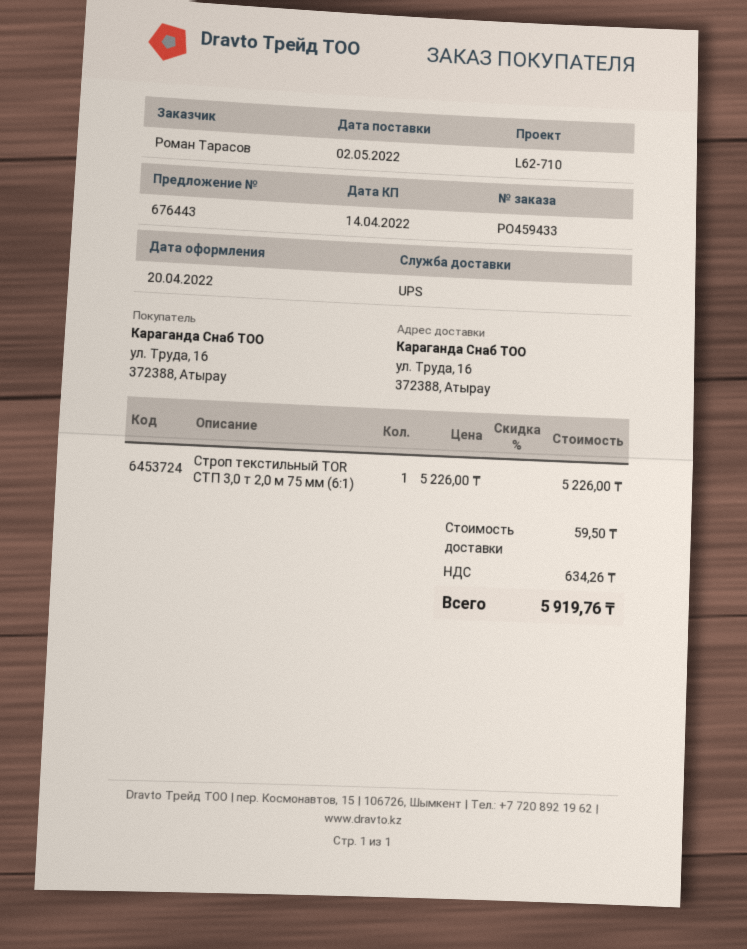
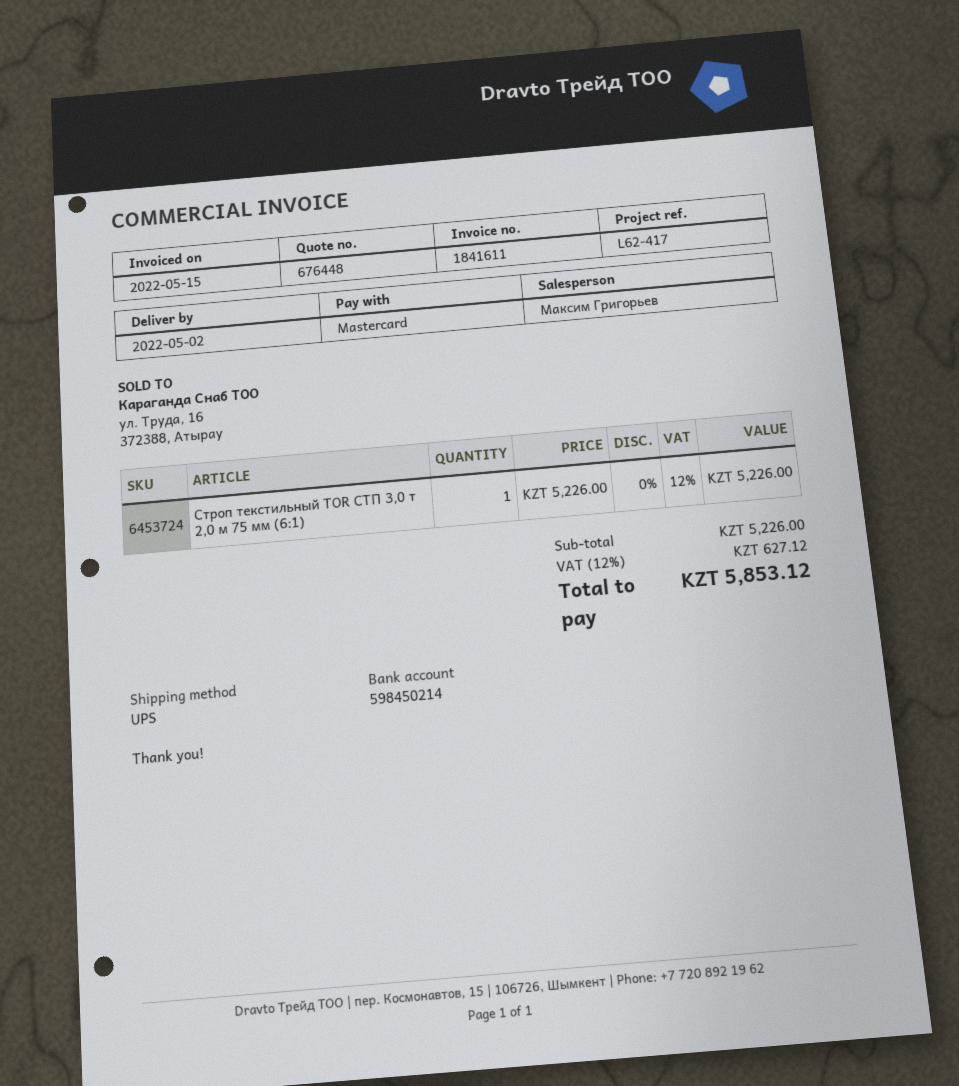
quote number: 676443 -> 676448
reference: L62-710 -> L62-417
shipping: 59.50 -> none
tax: 634.26 -> 627.12
total: 5919.76 -> 5853.12

